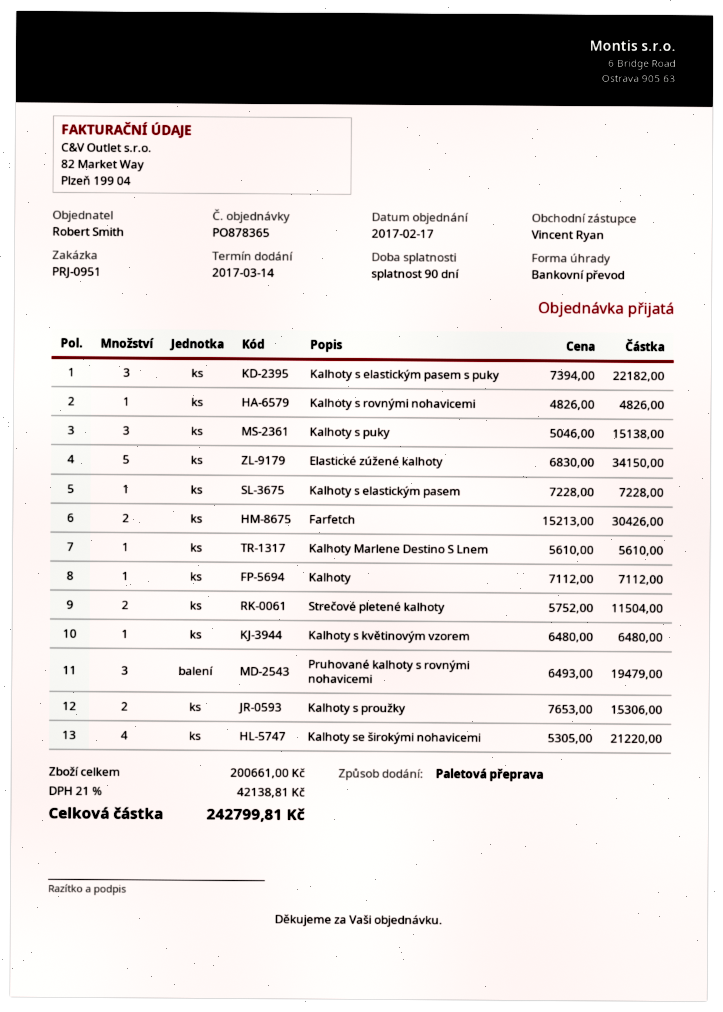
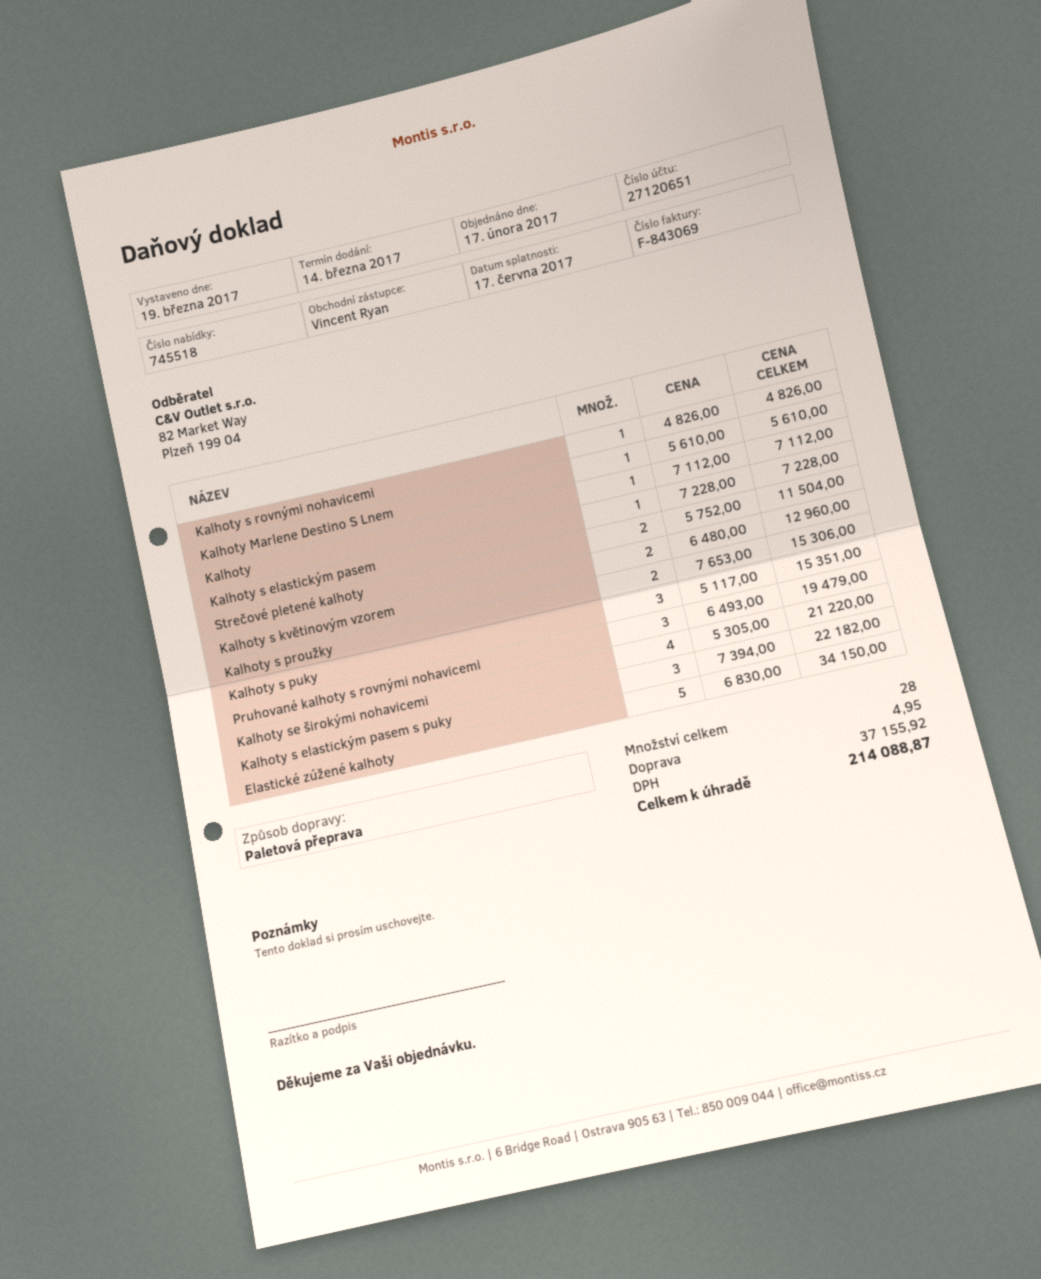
Kalhoty s puky: 3 x 5046.00 = 15138.00 -> 3 x 5117.00 = 15351.00
Farfetch: 2 x 15213.00 = 30426.00 -> none
Kalhoty s květinovým vzorem: 1 x 6480.00 = 6480.00 -> 2 x 6480.00 = 12960.00
shipping: none -> 4.95
tax: 42138.81 -> 37155.92
total: 242799.81 -> 214088.87

